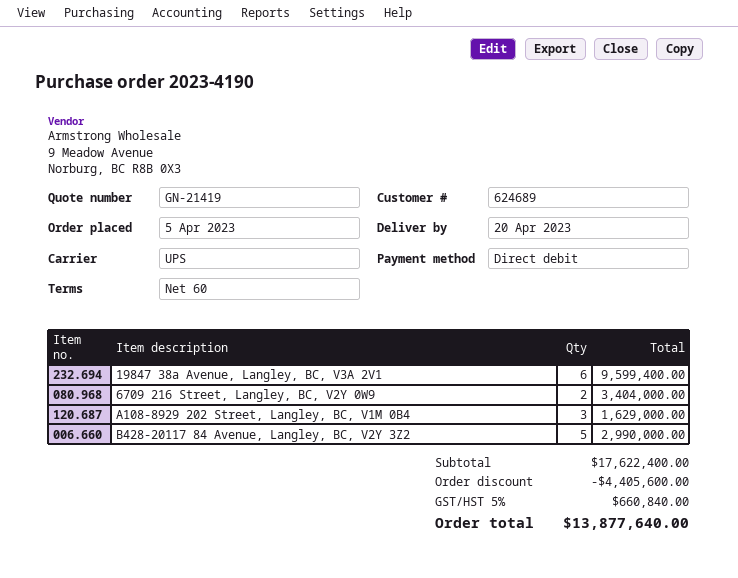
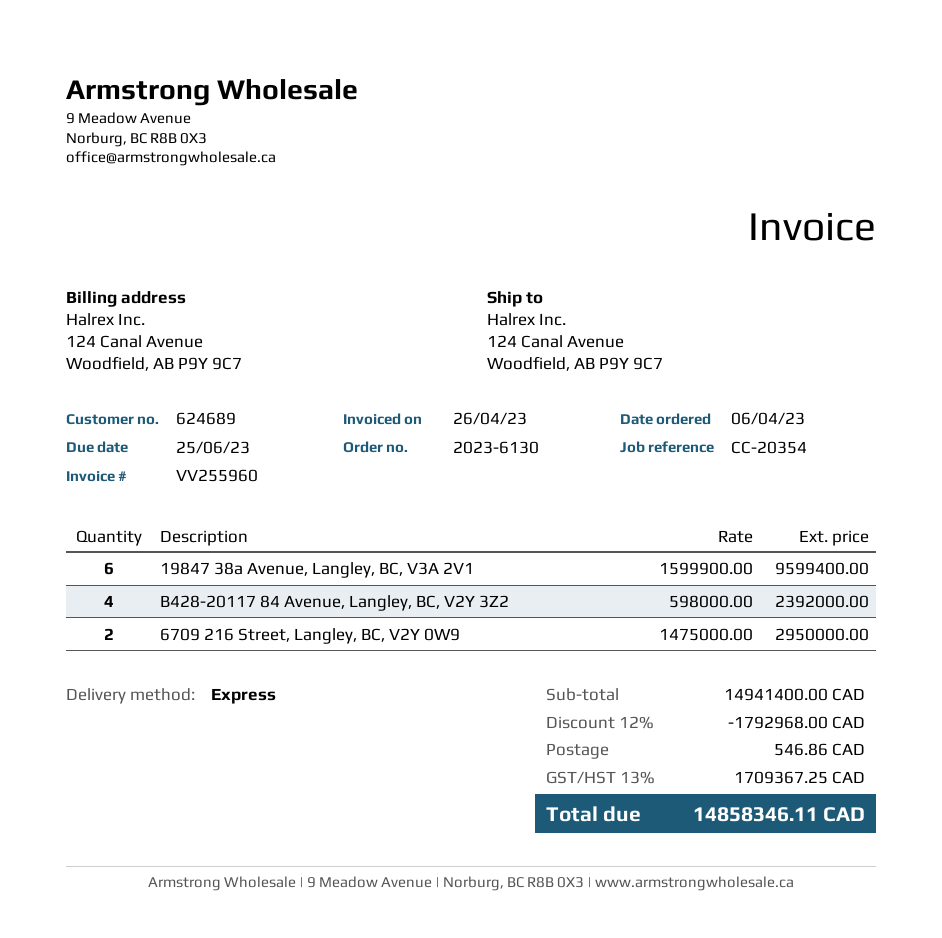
order number: 2023-4190 -> 2023-6130
order date: 2023-04-05 -> 2023-04-06
shipping method: UPS -> express
6709 216 Street, Langley, BC, V2Y 0W9: 2 for 3404000.00 -> 2 for 2950000.00
A108-8929 202 Street, Langley, BC, V1M 0B4: 3 for 1629000.00 -> none
B428-20117 84 Avenue, Langley, BC, V2Y 3Z2: 5 for 2990000.00 -> 4 for 2392000.00
subtotal: 17622400.00 -> 14941400.00
discount: 4405600.00 -> 1792968.00
shipping: none -> 546.86
tax: 5% = 660840.00 -> 13% = 1709367.25
total: 13877640.00 -> 14858346.11

